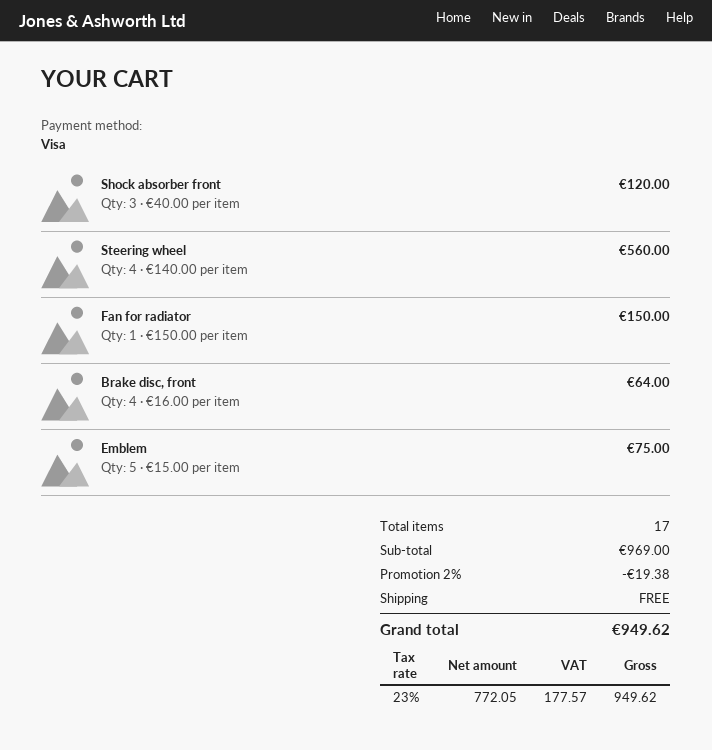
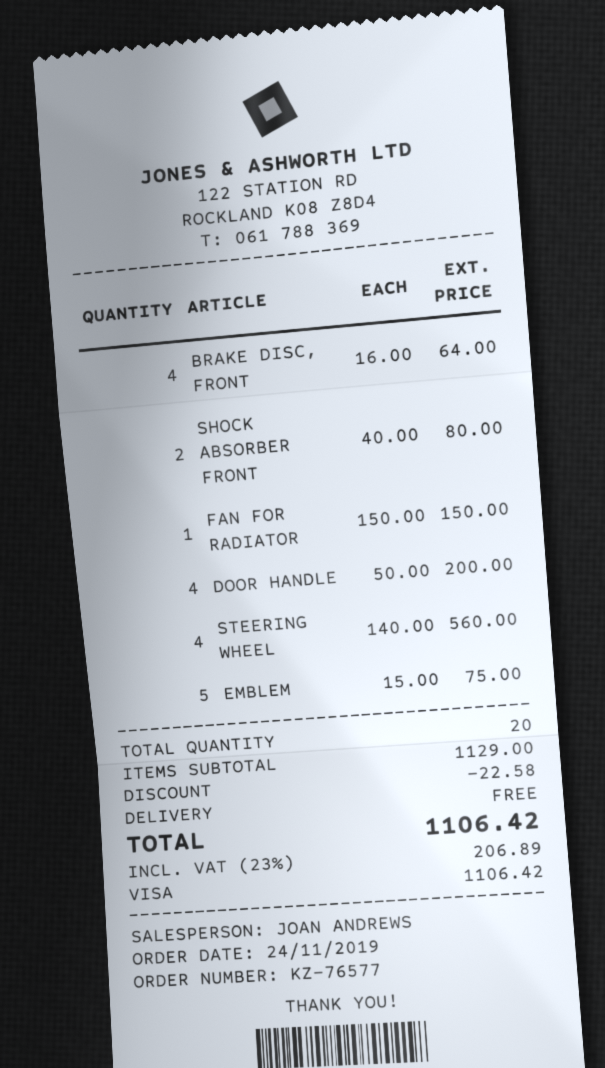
Shock absorber front: 3 x 40.00 = 120.00 -> 2 x 40.00 = 80.00
DOOR HANDLE: none -> 4 x 50.00 = 200.00
total quantity: 17 -> 20
subtotal: 969.00 -> 1129.00
discount: 19.38 -> 22.58
tax: 23% = 177.57 -> 23% = 206.89
total: 949.62 -> 1106.42

